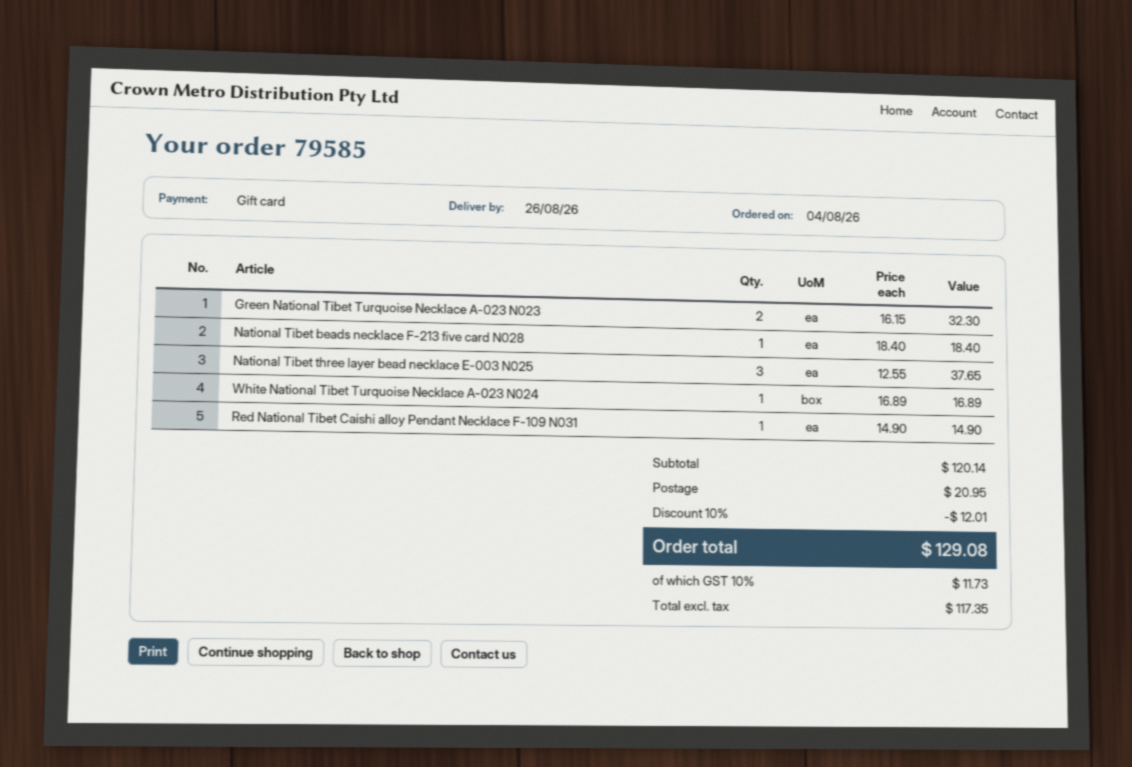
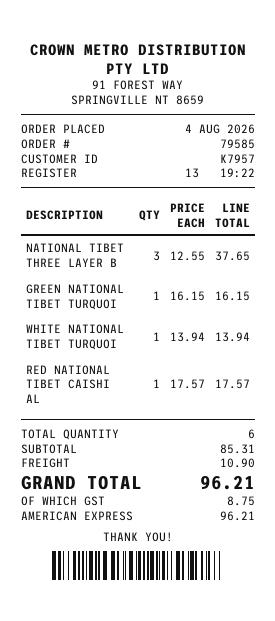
payment method: gift card -> American Express
Green National Tibet Turquoise Necklace A-023 N023: 2 x 16.15 = 32.30 -> 1 x 16.15 = 16.15
National Tibet beads necklace F-213 five card N028: 1 x 18.40 = 18.40 -> none
White National Tibet Turquoise Necklace A-023 N024: 1 x 16.89 = 16.89 -> 1 x 13.94 = 13.94
Red National Tibet Caishi alloy Pendant Necklace F-109 N031: 1 x 14.90 = 14.90 -> 1 x 17.57 = 17.57
subtotal: 120.14 -> 85.31
discount: 10% = 12.01 -> none
shipping: 20.95 -> 10.90
tax: 11.73 -> 8.75
total: 129.08 -> 96.21

